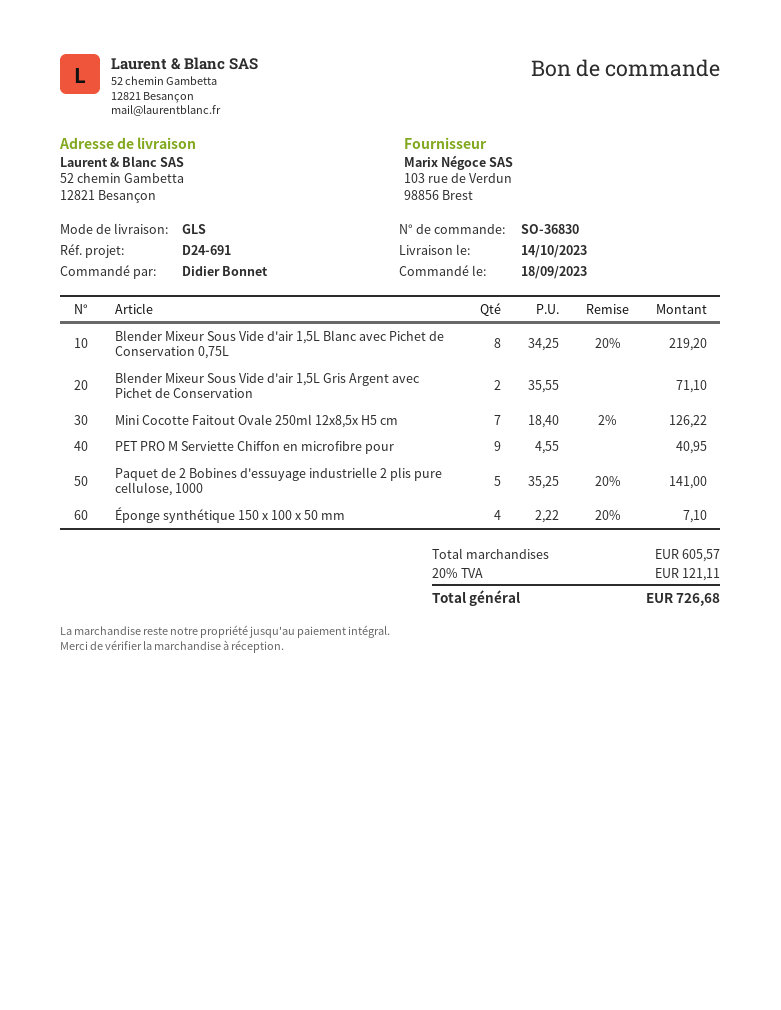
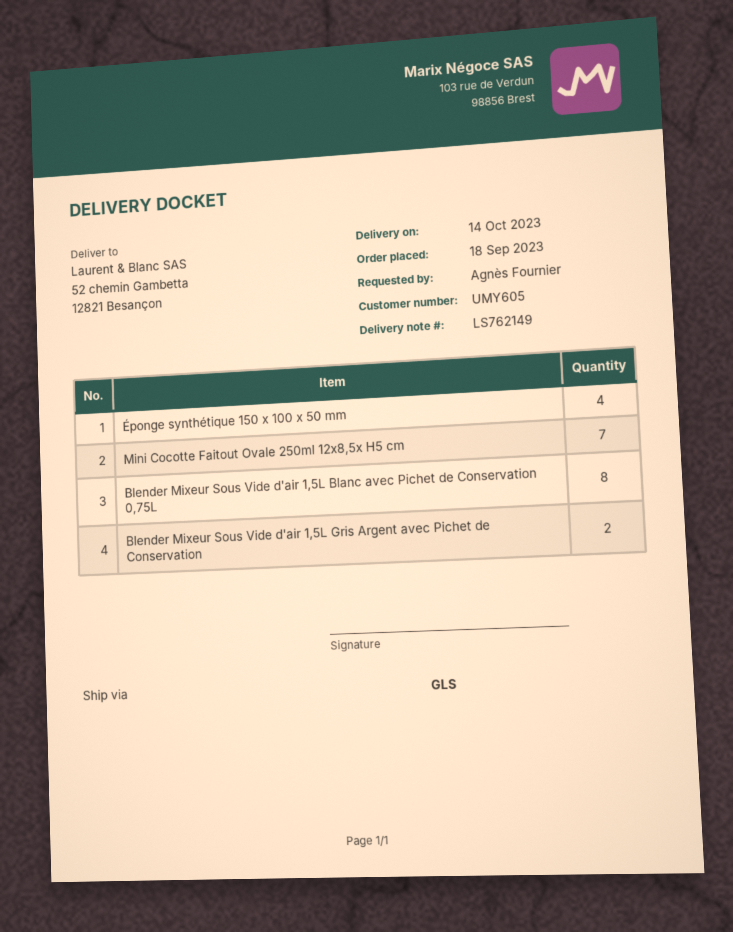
ordered by: Didier Bonnet -> Agnès Fournier
PET PRO M Serviette Chiffon en microfibre pour: 9 -> none
Paquet de 2 Bobines d'essuyage industrielle 2 plis pure cellulose, 1000: 5 -> none

